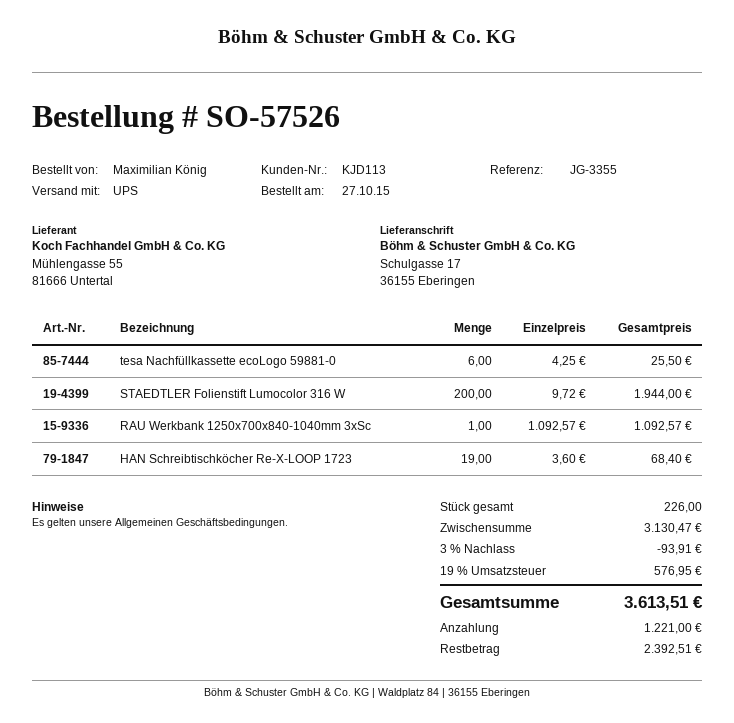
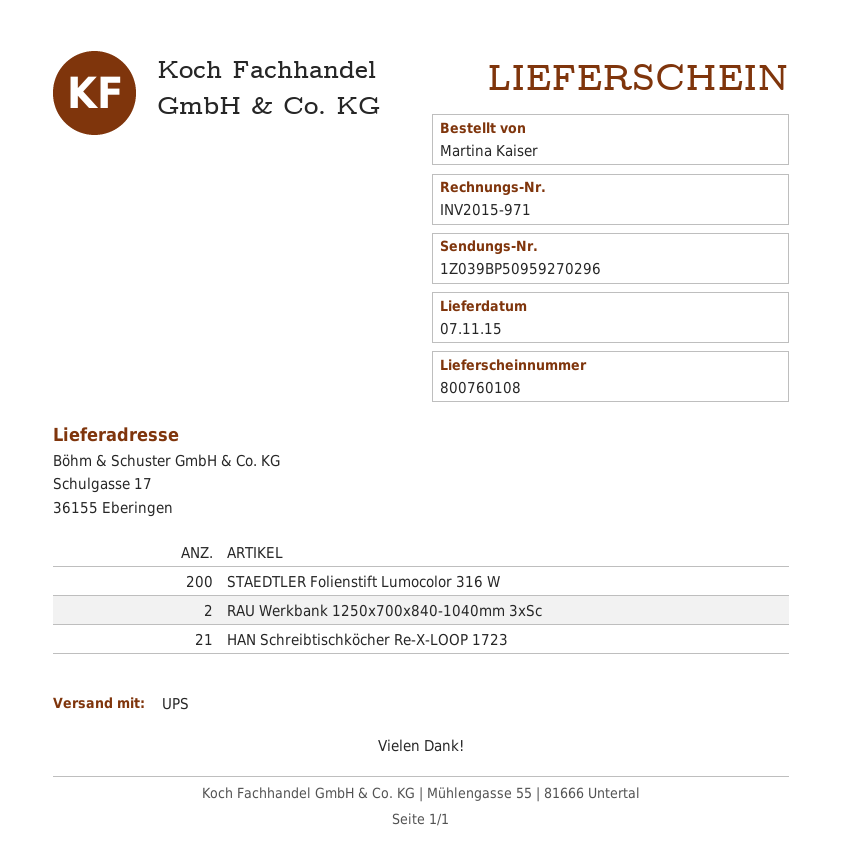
ordered by: Maximilian König -> Martina Kaiser
tesa Nachfüllkassette ecoLogo 59881-0: 6 -> none
RAU Werkbank 1250x700x840-1040mm 3xSc: 1 -> 2
HAN Schreibtischköcher Re-X-LOOP 1723: 19 -> 21

